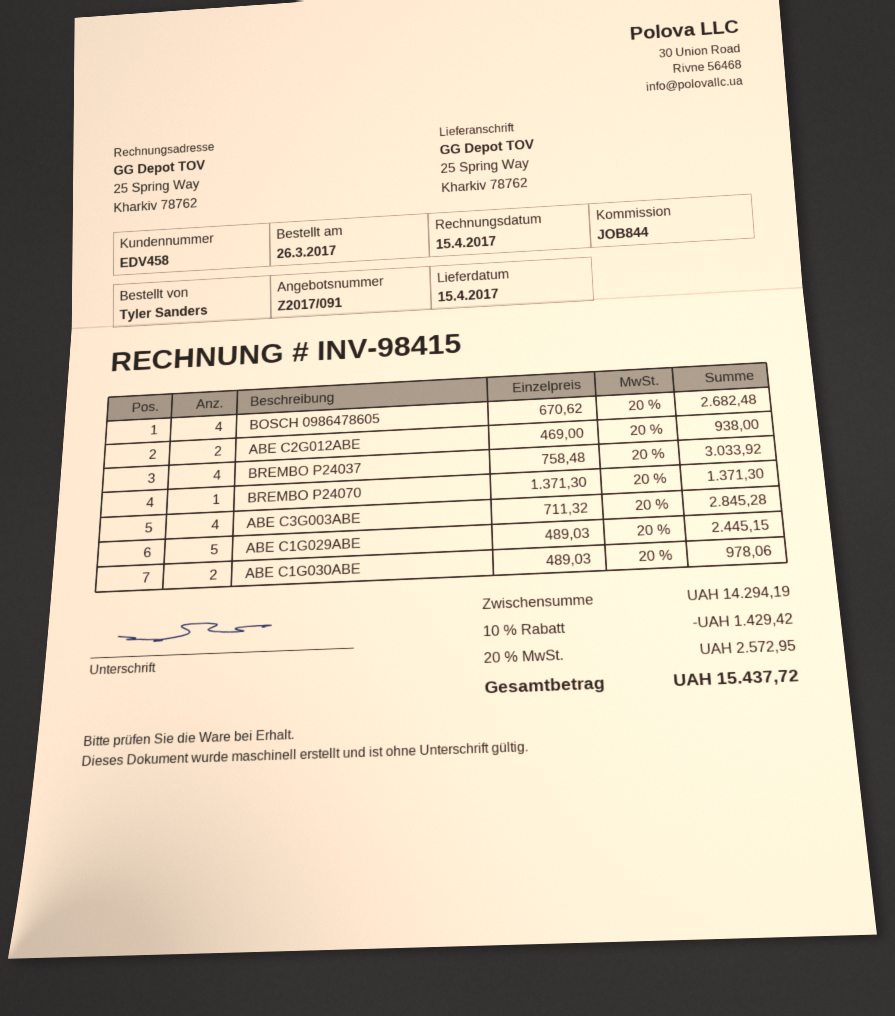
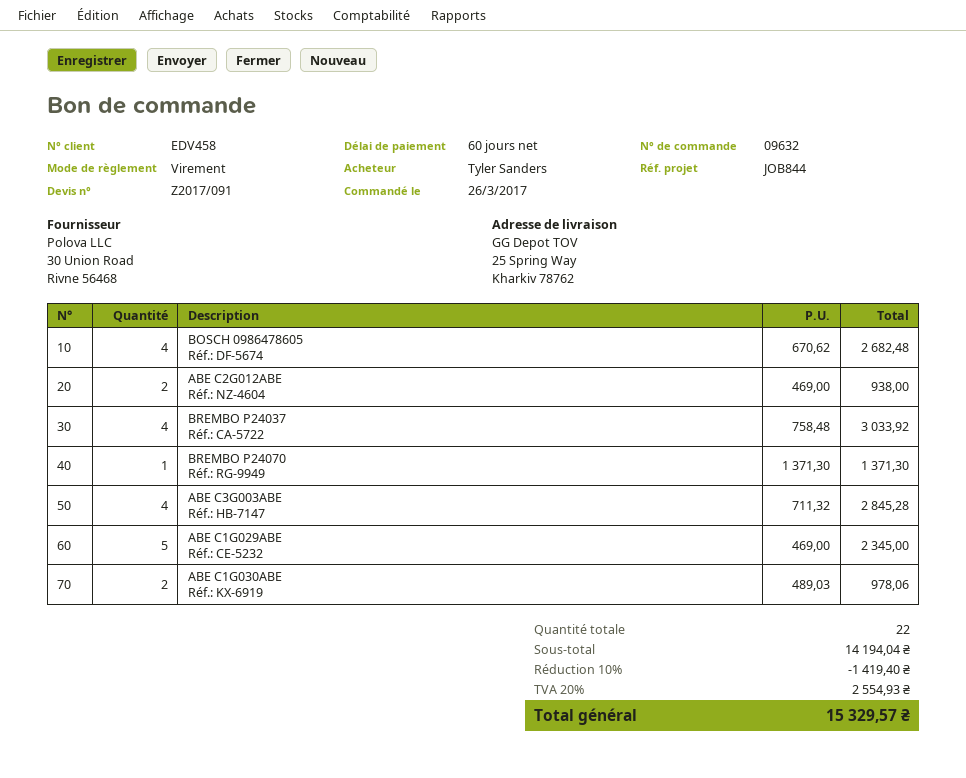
ABE C1G029ABE: 5 x 489.03 = 2445.15 -> 5 x 469.00 = 2345.00
subtotal: 14294.19 -> 14194.04
discount: 10% = 1429.42 -> 10% = 1419.40
tax: 20% = 2572.95 -> 20% = 2554.93
total: 15437.72 -> 15329.57

